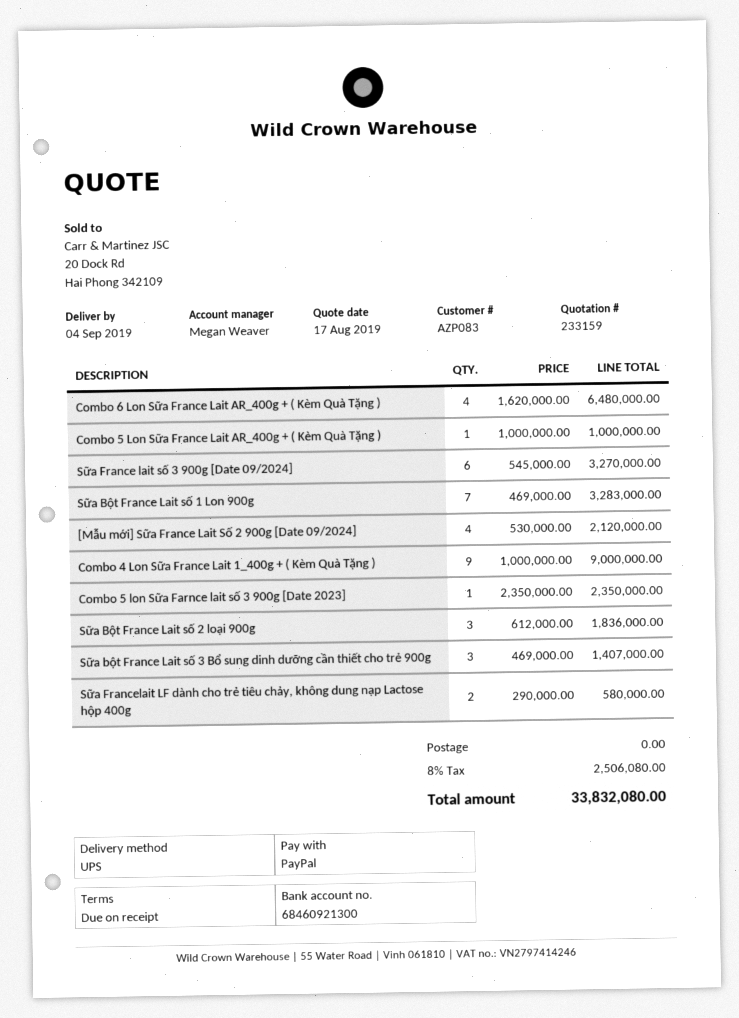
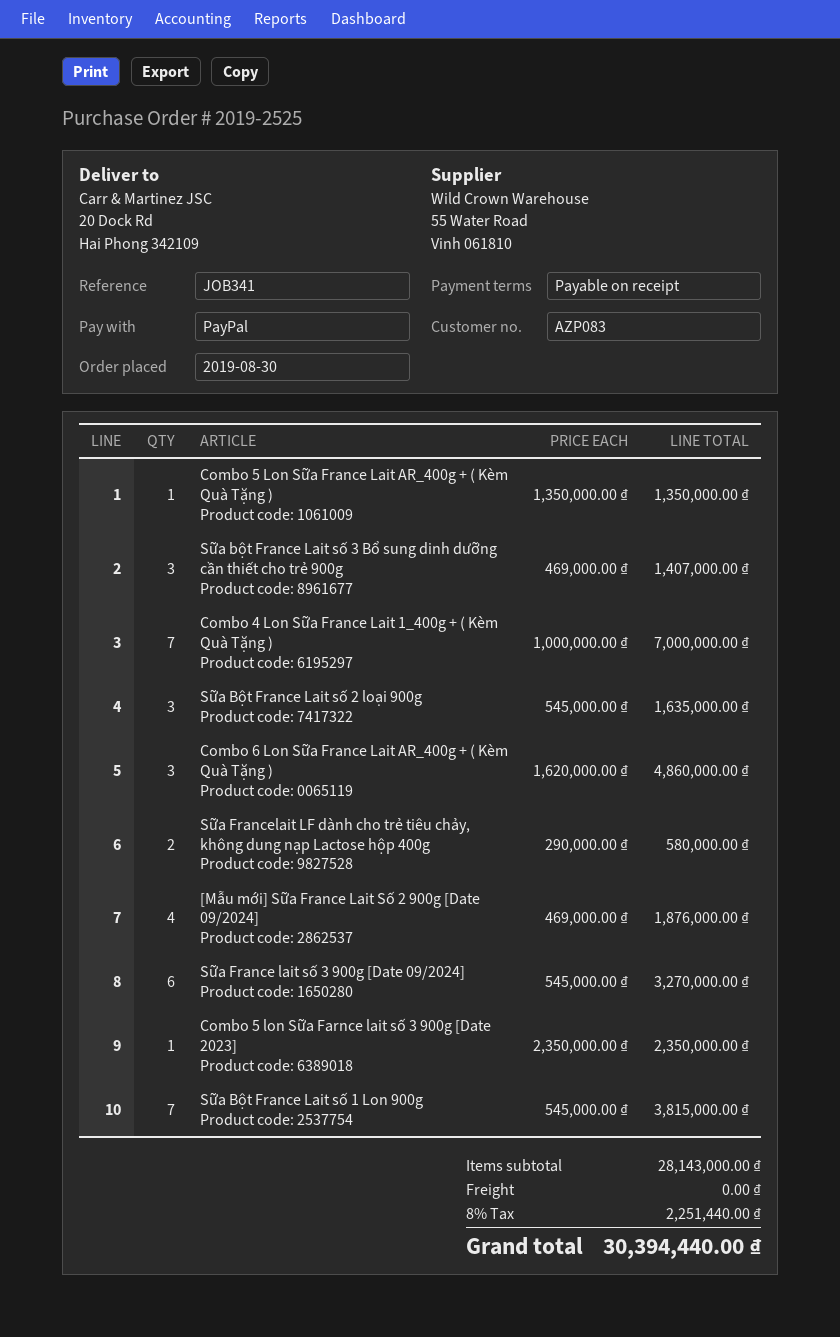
Combo 6 Lon Sữa France Lait AR_400g + ( Kèm Quà Tặng ): 4 x 1620000.00 = 6480000.00 -> 3 x 1620000.00 = 4860000.00
Combo 5 Lon Sữa France Lait AR_400g + ( Kèm Quà Tặng ): 1 x 1000000.00 = 1000000.00 -> 1 x 1350000.00 = 1350000.00
Sữa Bột France Lait số 1 Lon 900g: 7 x 469000.00 = 3283000.00 -> 7 x 545000.00 = 3815000.00
[Mẫu mới] Sữa France Lait Số 2 900g [Date 09/2024]: 4 x 530000.00 = 2120000.00 -> 4 x 469000.00 = 1876000.00
Combo 4 Lon Sữa France Lait 1_400g + ( Kèm Quà Tặng ): 9 x 1000000.00 = 9000000.00 -> 7 x 1000000.00 = 7000000.00
Sữa Bột France Lait số 2 loại 900g: 3 x 612000.00 = 1836000.00 -> 3 x 545000.00 = 1635000.00
tax: 8% = 2506080.00 -> 8% = 2251440.00
total: 33832080.00 -> 30394440.00

